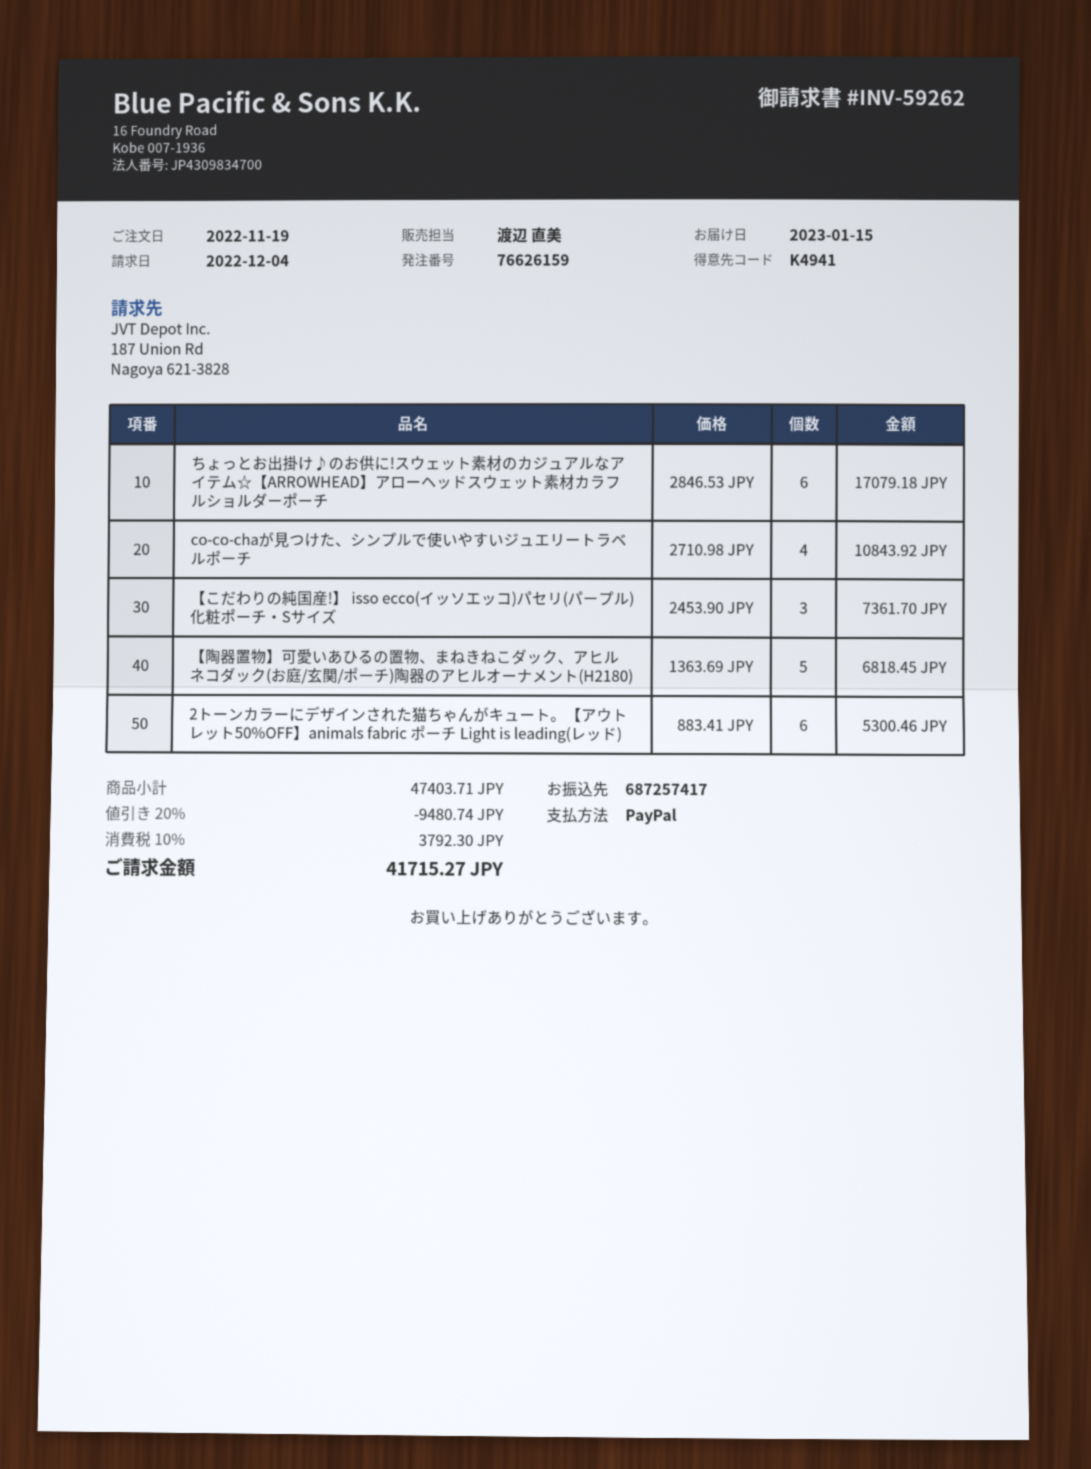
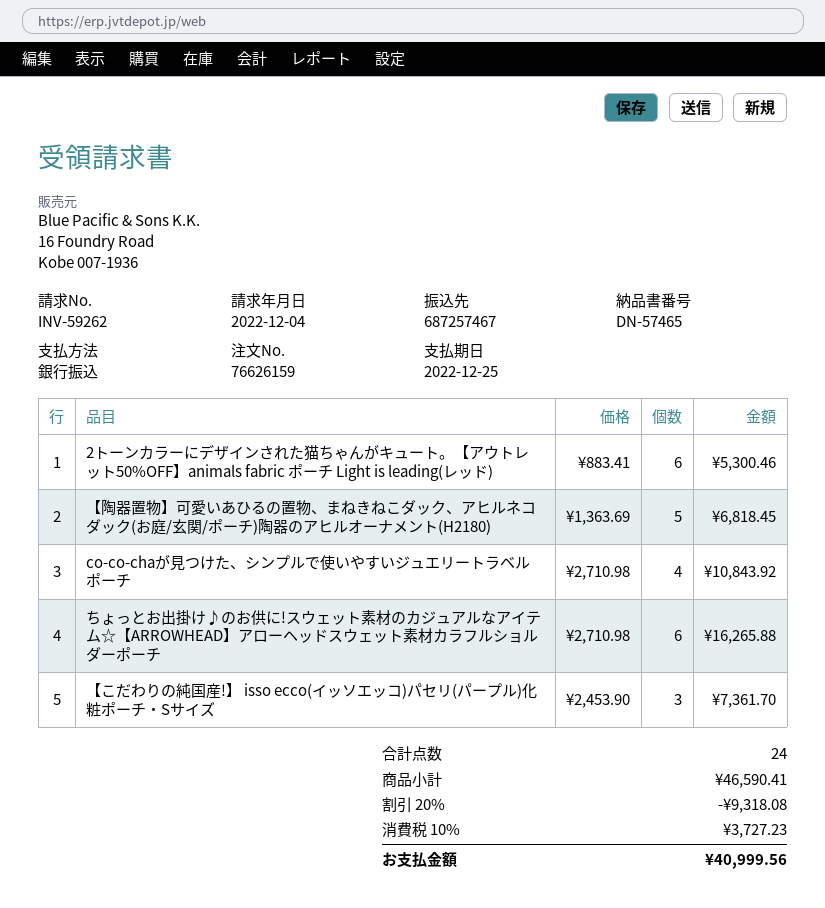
payment method: PayPal -> bank transfer
bank account: 687257417 -> 687257467
ちょっとお出掛け♪のお供に!スウェット素材のカジュアルなアイテム☆【ARROWHEAD】アローヘッドスウェット素材カラフルショルダーポーチ: 6 x 2846.53 = 17079.18 -> 6 x 2710.98 = 16265.88
subtotal: 47403.71 -> 46590.41
discount: 20% = 9480.74 -> 20% = 9318.08
tax: 10% = 3792.30 -> 10% = 3727.23
total: 41715.27 -> 40999.56

